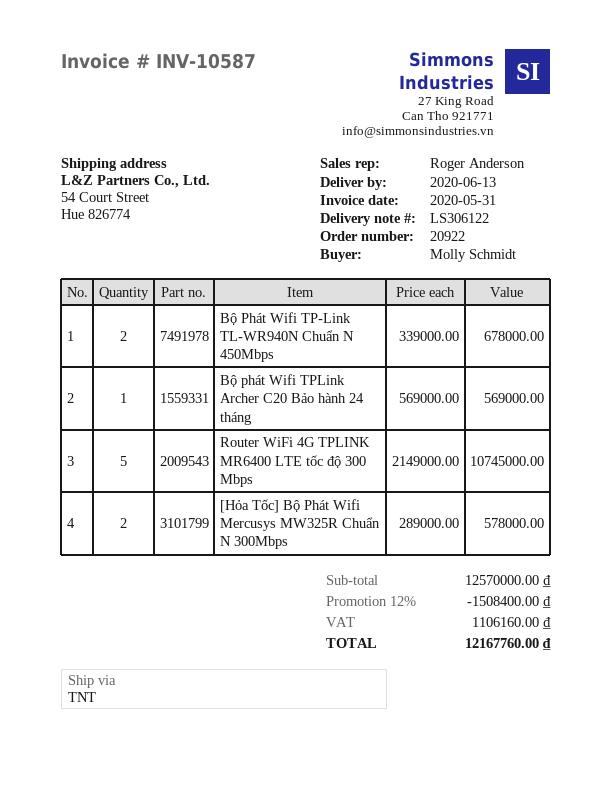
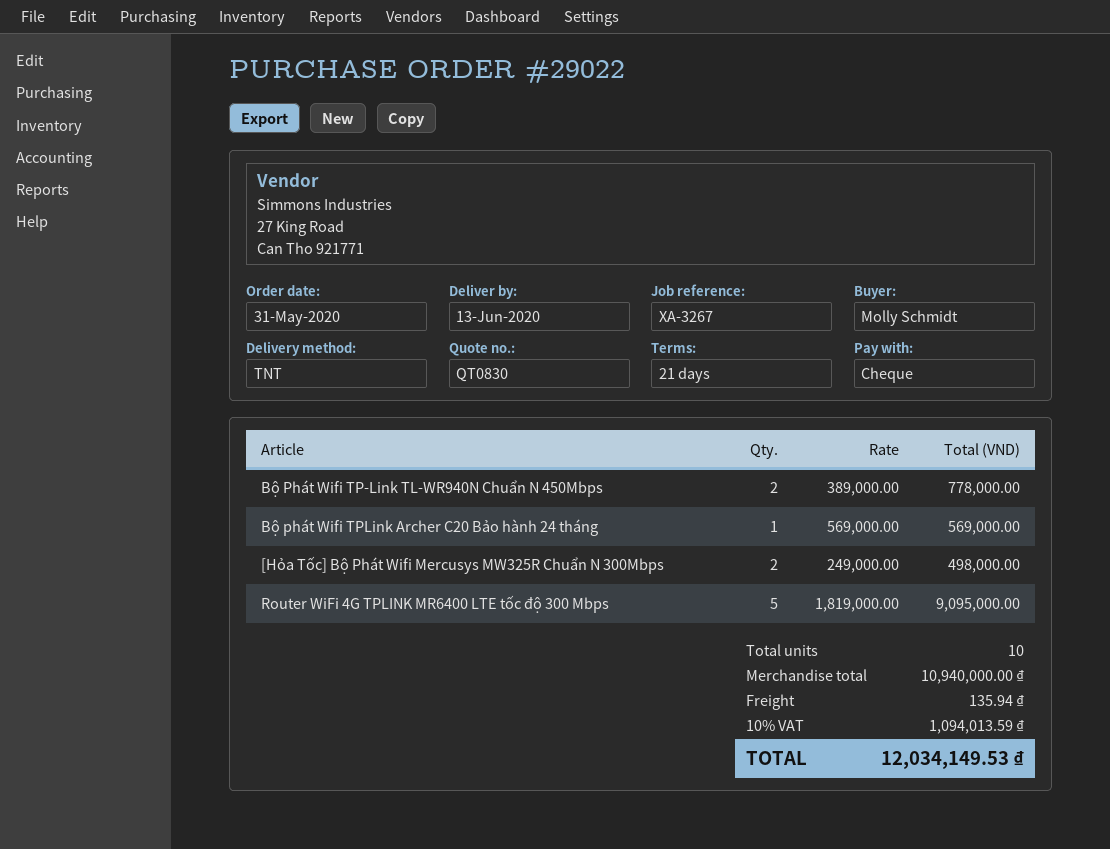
order number: 20922 -> 29022
Bộ Phát Wifi TP-Link TL-WR940N Chuẩn N 450Mbps: 2 x 339000.00 = 678000.00 -> 2 x 389000.00 = 778000.00
Router WiFi 4G TPLINK MR6400 LTE tốc độ 300 Mbps: 5 x 2149000.00 = 10745000.00 -> 5 x 1819000.00 = 9095000.00
[Hỏa Tốc] Bộ Phát Wifi Mercusys MW325R Chuẩn N 300Mbps: 2 x 289000.00 = 578000.00 -> 2 x 249000.00 = 498000.00
subtotal: 12570000.00 -> 10940000.00
discount: 12% = 1508400.00 -> none
shipping: none -> 135.94
tax: 1106160.00 -> 1094013.59
total: 12167760.00 -> 12034149.53

